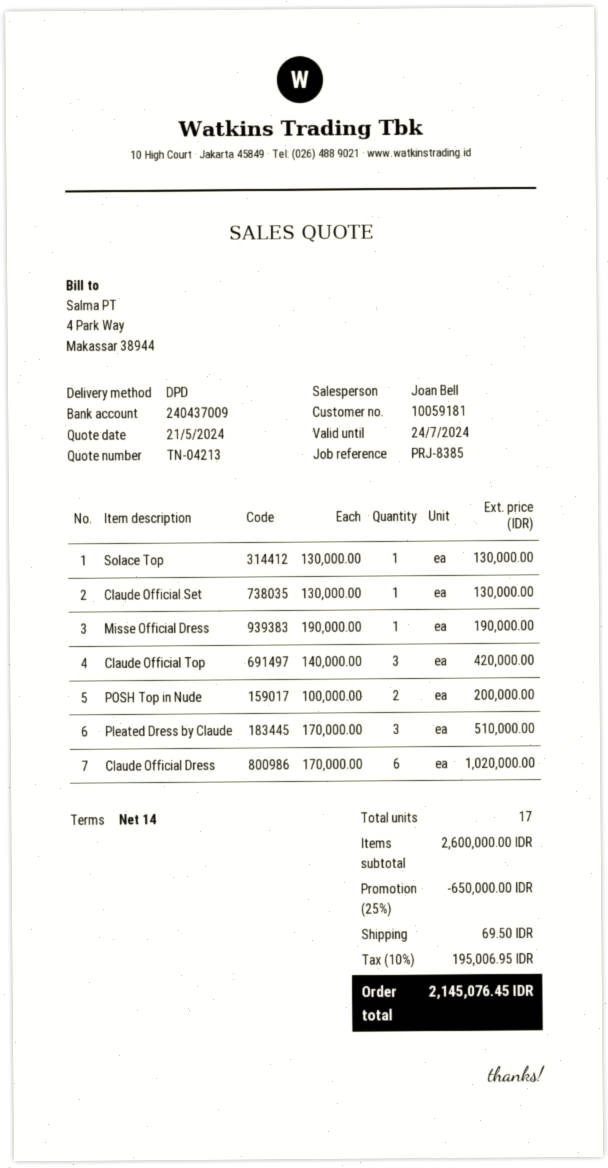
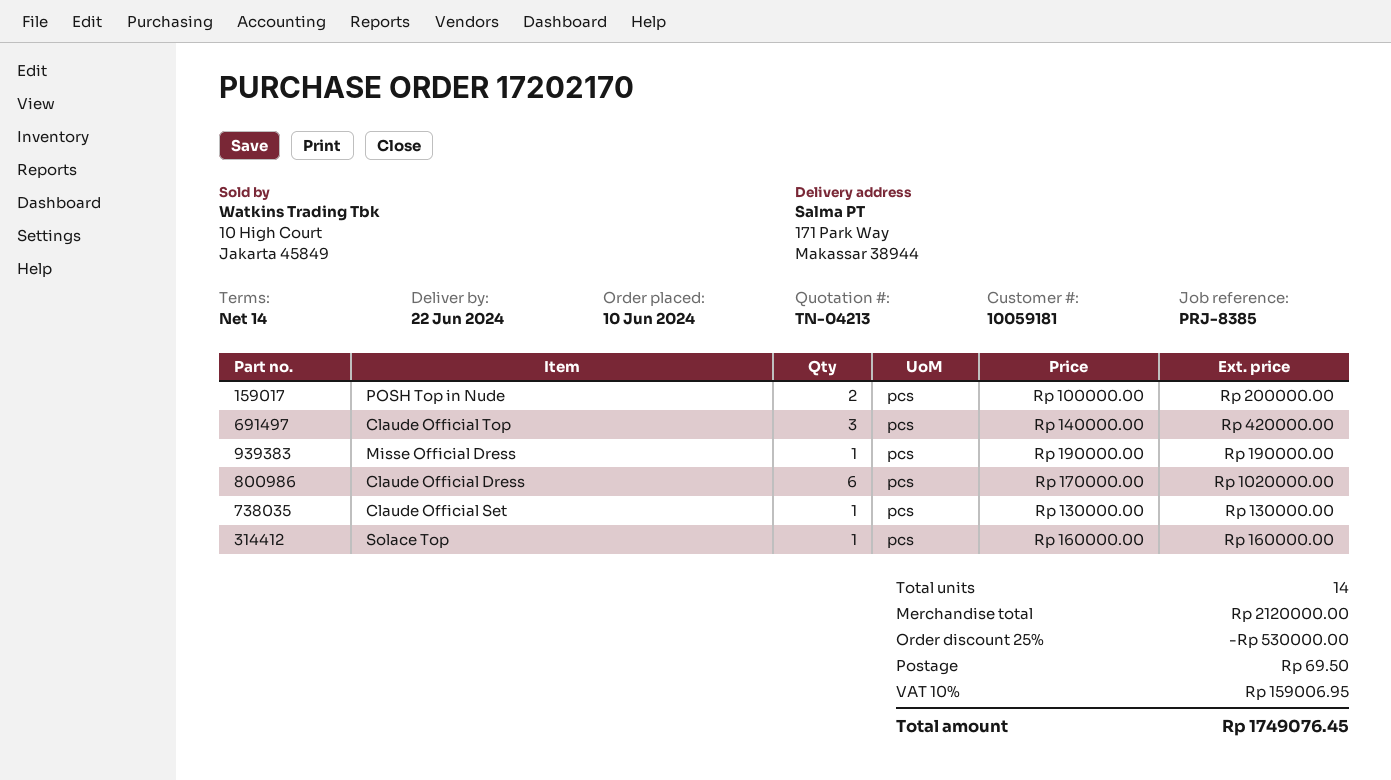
Solace Top: 1 x 130000.00 = 130000.00 -> 1 x 160000.00 = 160000.00
Pleated Dress by Claude: 3 x 170000.00 = 510000.00 -> none
total quantity: 17 -> 14
subtotal: 2600000.00 -> 2120000.00
discount: 25% = 650000.00 -> 25% = 530000.00
tax: 10% = 195006.95 -> 10% = 159006.95
total: 2145076.45 -> 1749076.45

